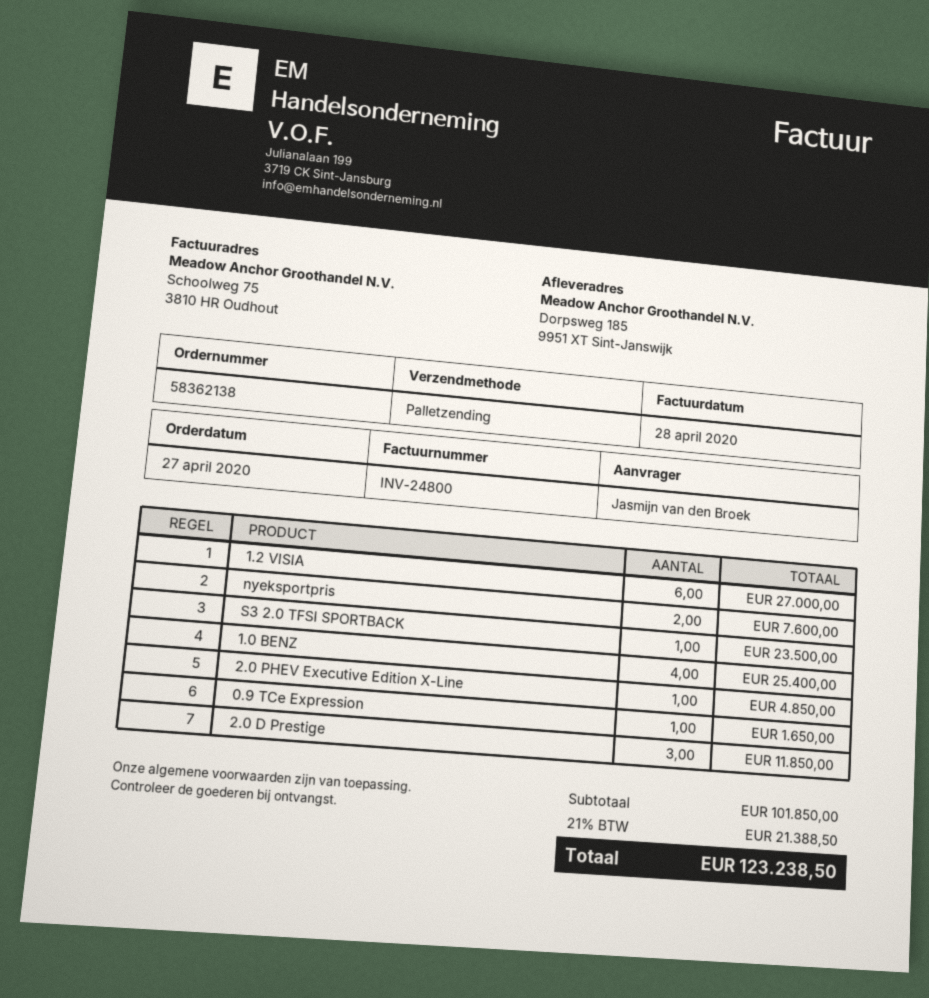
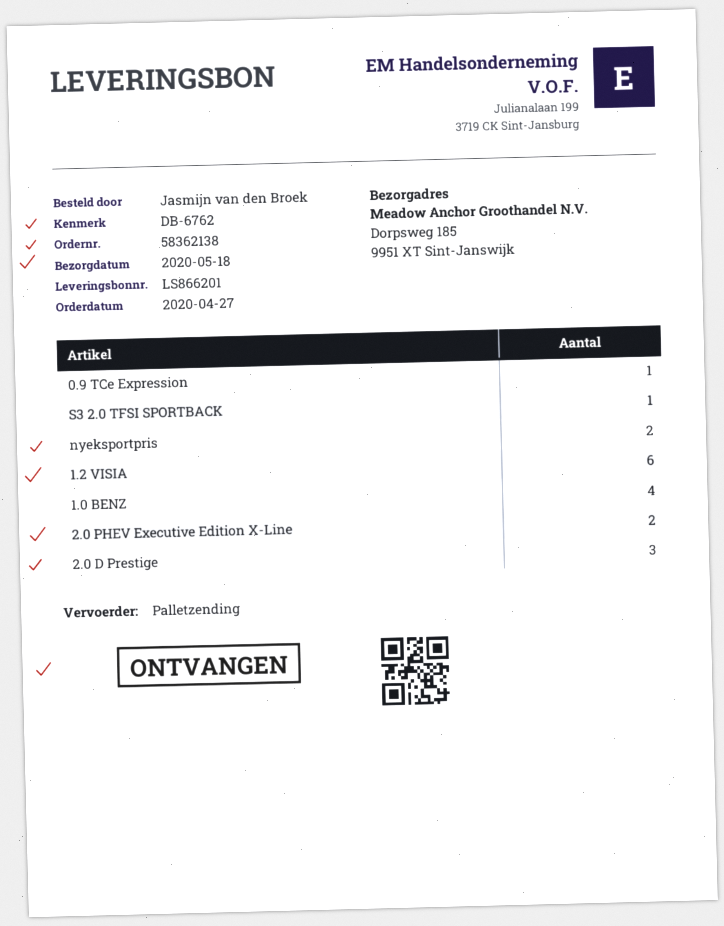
2.0 PHEV Executive Edition X-Line: 1 -> 2

